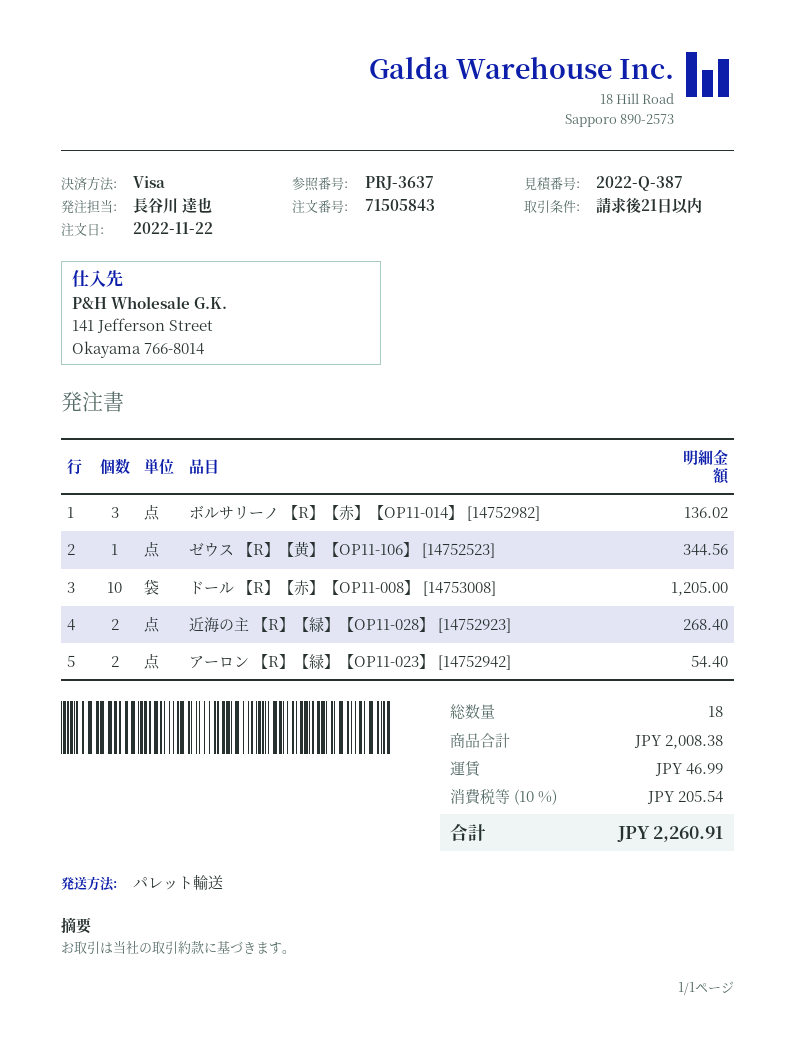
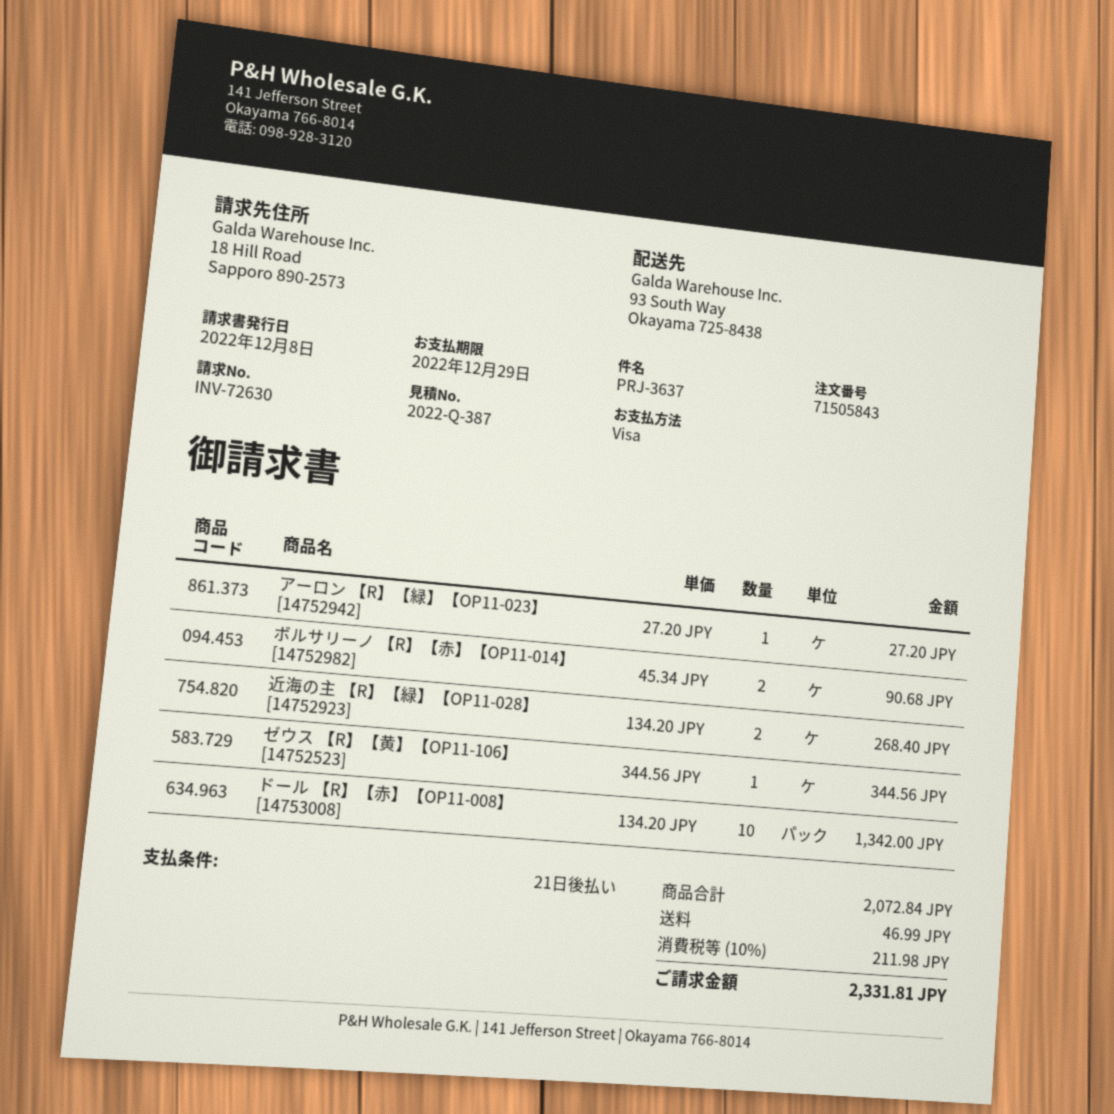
ボルサリーノ 【R】【赤】【OP11-014】 [14752982]: 3 for 136.02 -> 2 for 90.68
ドール 【R】【赤】【OP11-008】 [14753008]: 10 for 1205.00 -> 10 for 1342.00
アーロン 【R】【緑】【OP11-023】 [14752942]: 2 for 54.40 -> 1 for 27.20
subtotal: 2008.38 -> 2072.84
tax: 10% = 205.54 -> 10% = 211.98
total: 2260.91 -> 2331.81

